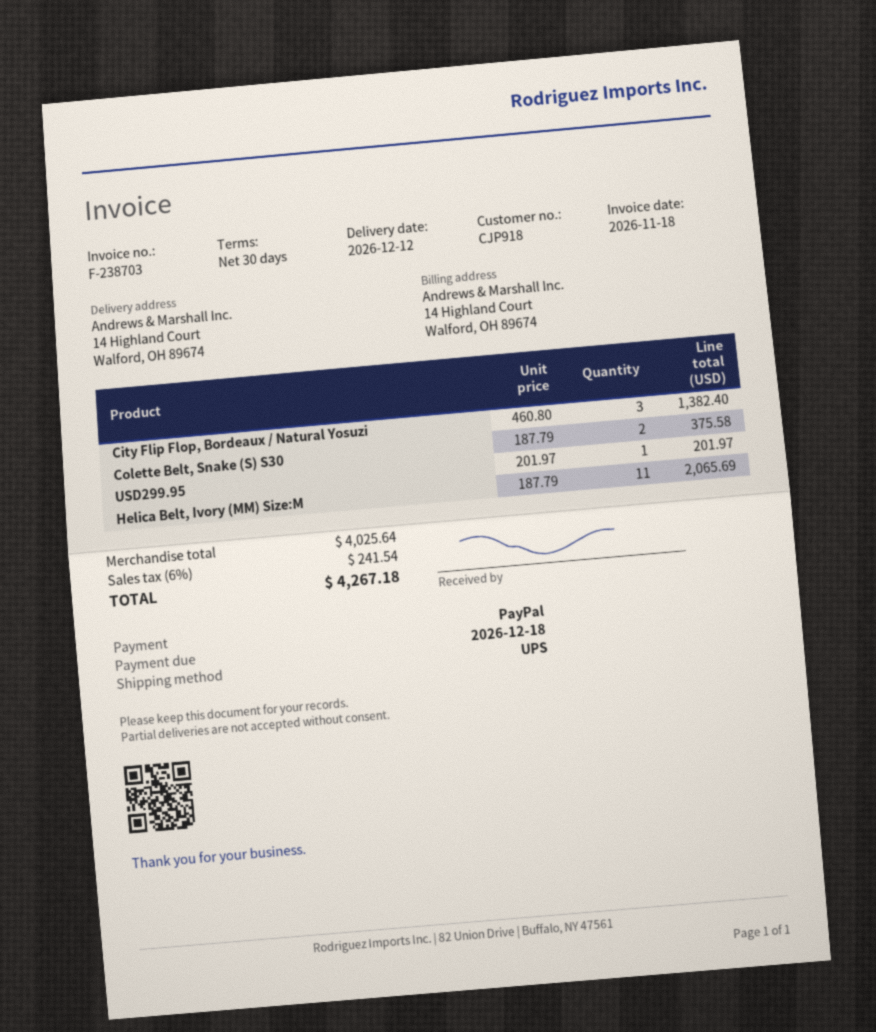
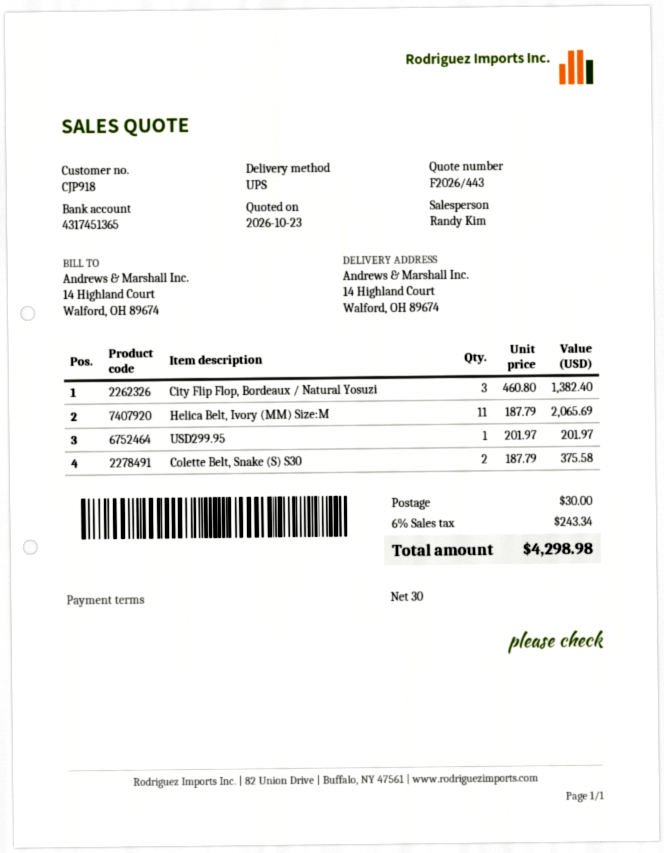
shipping: none -> 30.00
tax: 6% = 241.54 -> 6% = 243.34
total: 4267.18 -> 4298.98

